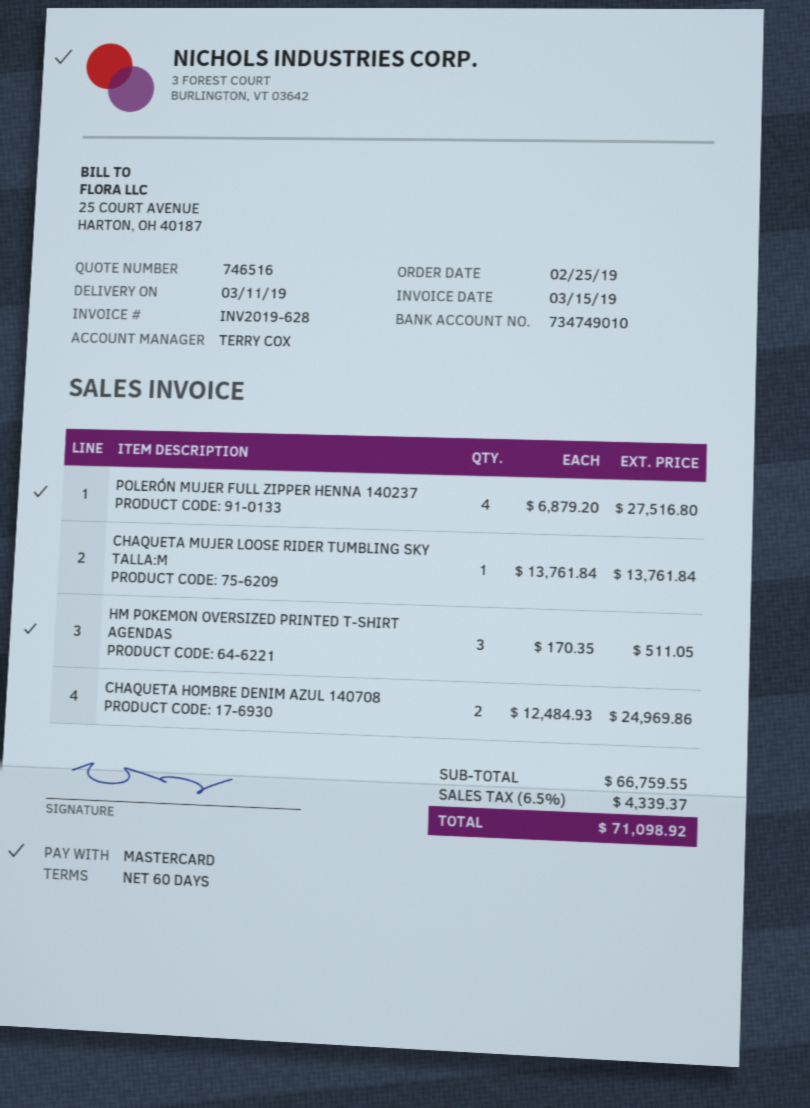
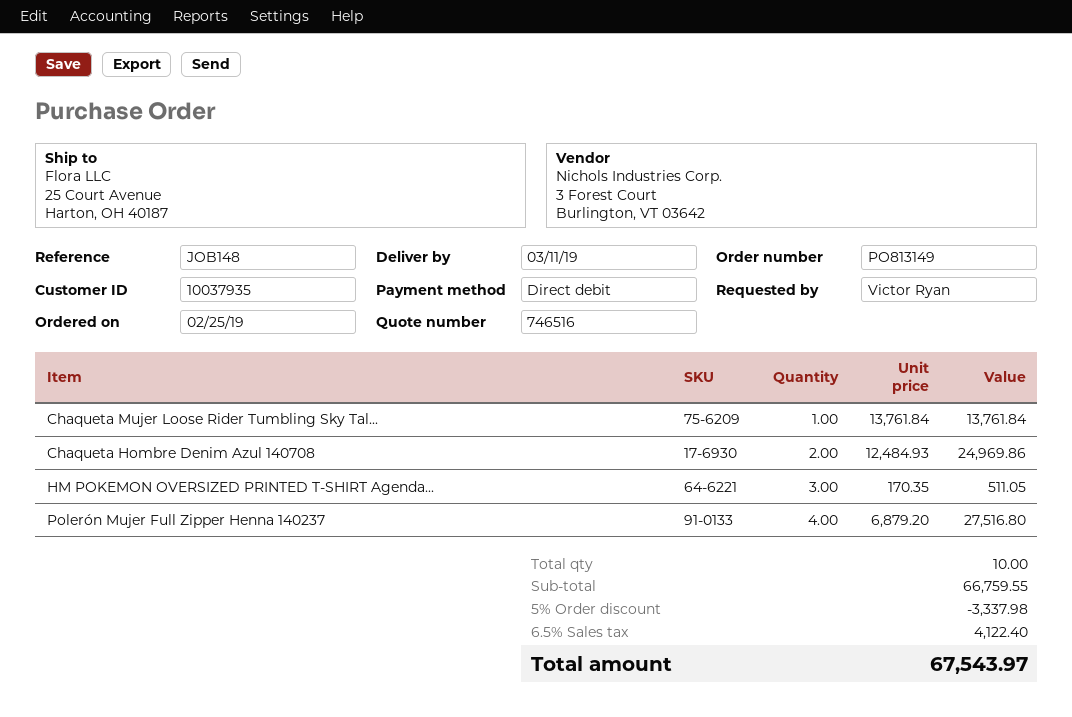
payment method: Mastercard -> direct debit
discount: none -> 5% = 3337.98
tax: 6.5% = 4339.37 -> 6.5% = 4122.40
total: 71098.92 -> 67543.97

